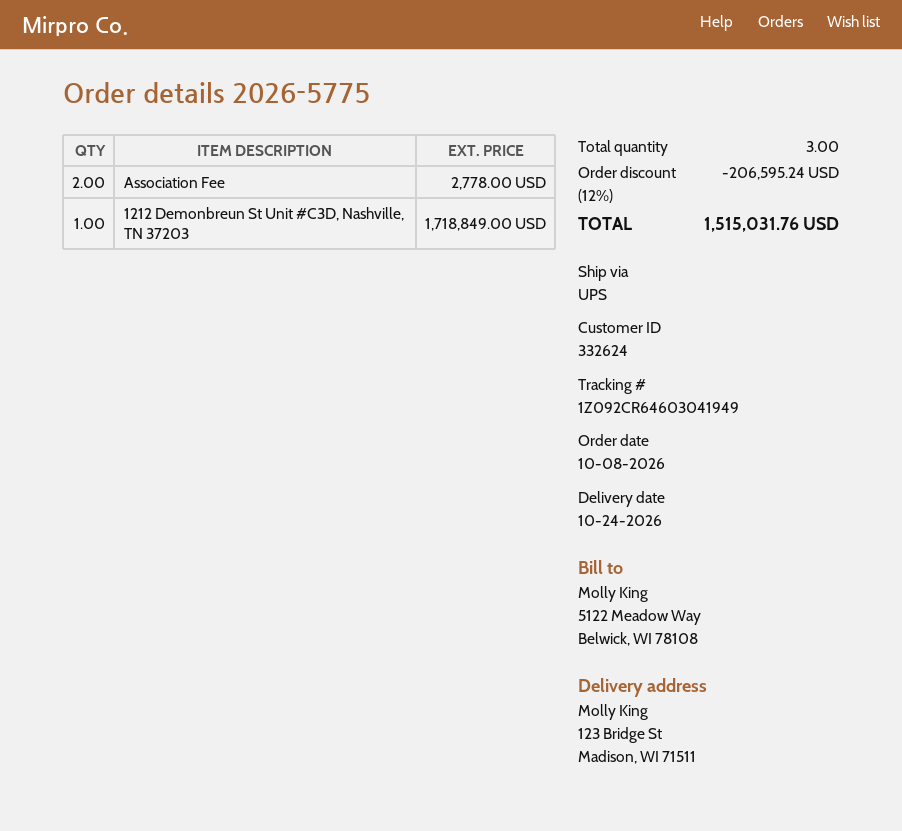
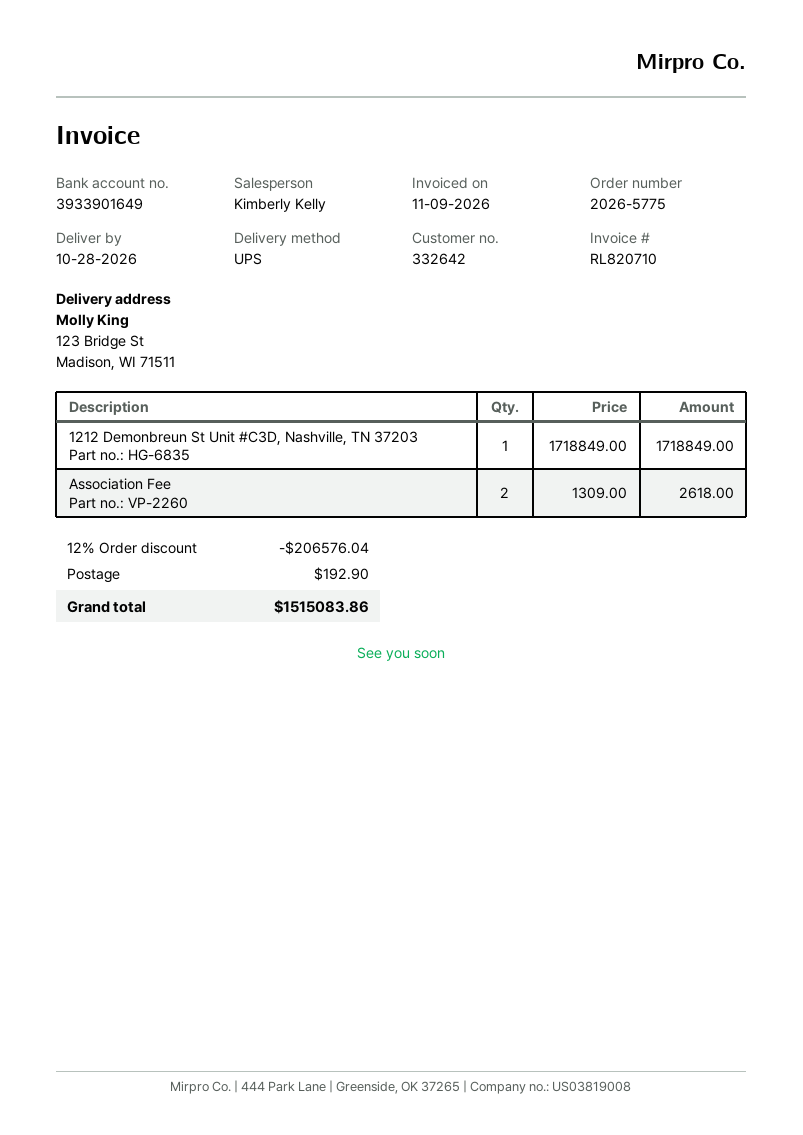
delivery date: 2026-10-24 -> 2026-10-28
customer number: 332624 -> 332642
Association Fee: 2 for 2778.00 -> 2 for 2618.00
discount: 12% = 206595.24 -> 12% = 206576.04
shipping: none -> 192.90
total: 1515031.76 -> 1515083.86

